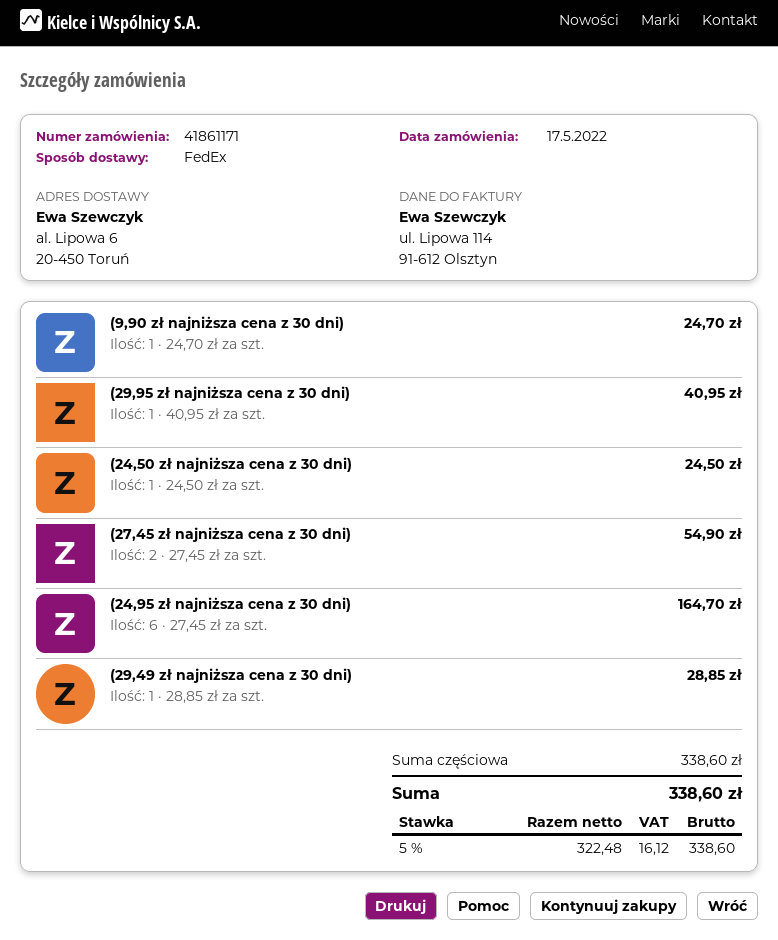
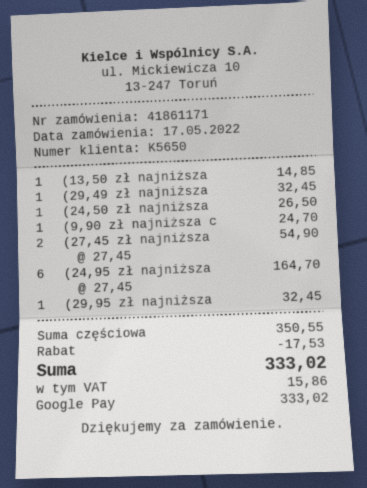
(29,95 zł najniższa cena z 30 dni): 1 x 40.95 = 40.95 -> 1 x 32.45 = 32.45
(24,50 zł najniższa cena z 30 dni): 1 x 24.50 = 24.50 -> 1 x 26.50 = 26.50
(29,49 zł najniższa cena z 30 dni): 1 x 28.85 = 28.85 -> 1 x 32.45 = 32.45
(13,50 zł najniższa: none -> 1 x 14.85 = 14.85
subtotal: 338.60 -> 350.55
discount: none -> 17.53
tax: 16.12 -> 15.86
total: 338.60 -> 333.02

